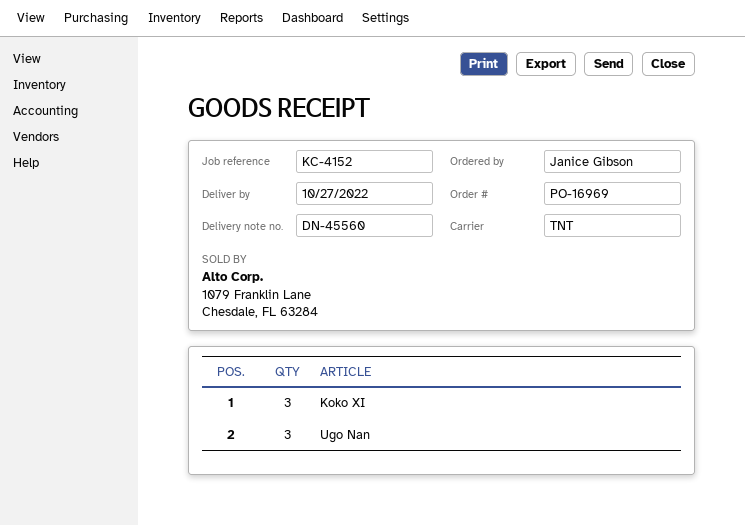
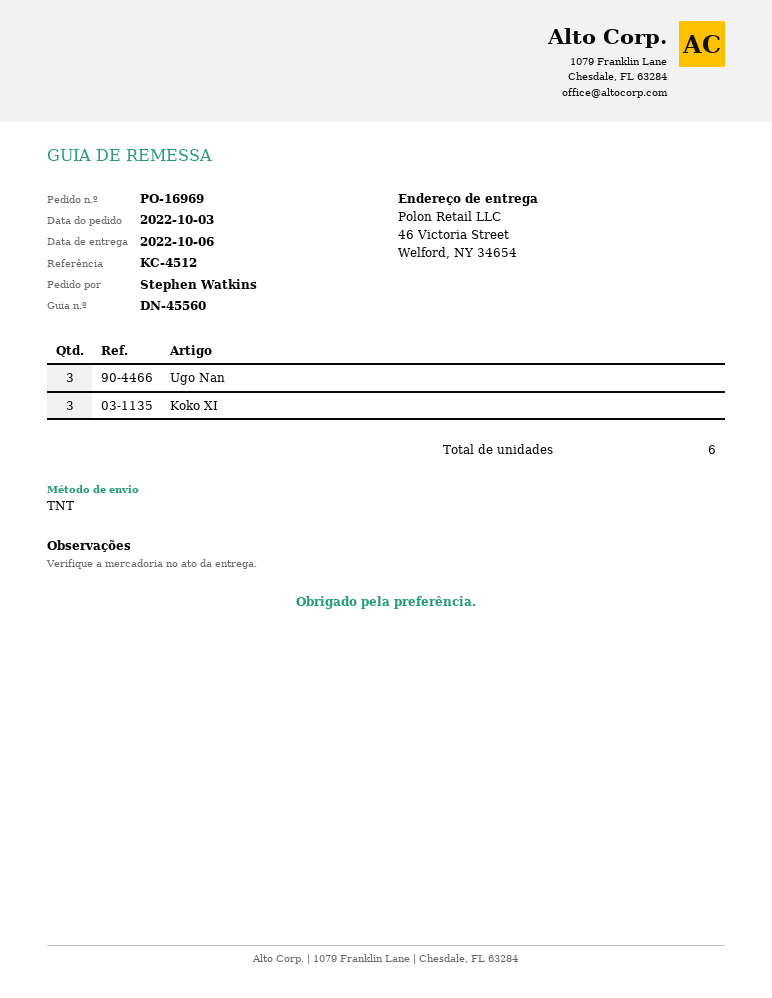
delivery date: 2022-10-27 -> 2022-10-06
reference: KC-4152 -> KC-4512
ordered by: Janice Gibson -> Stephen Watkins

